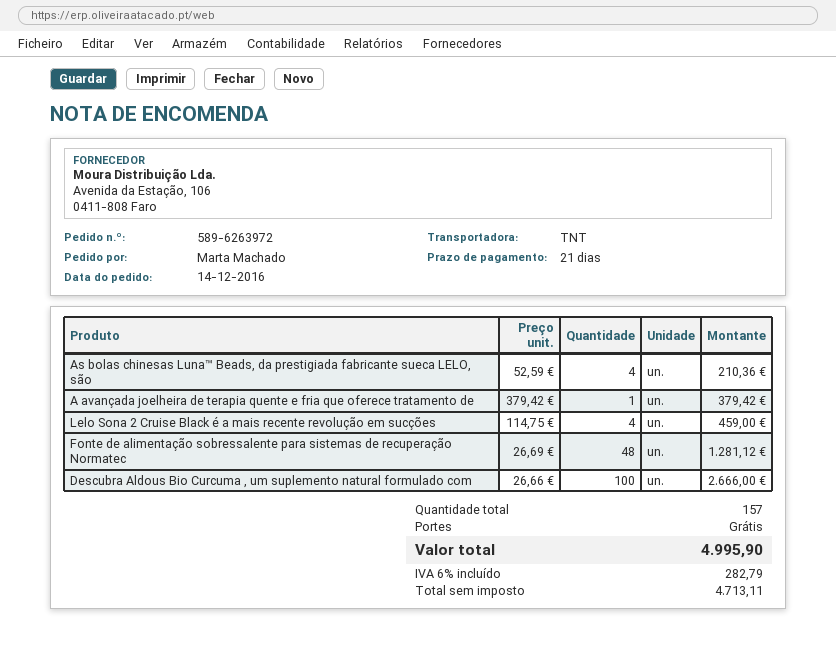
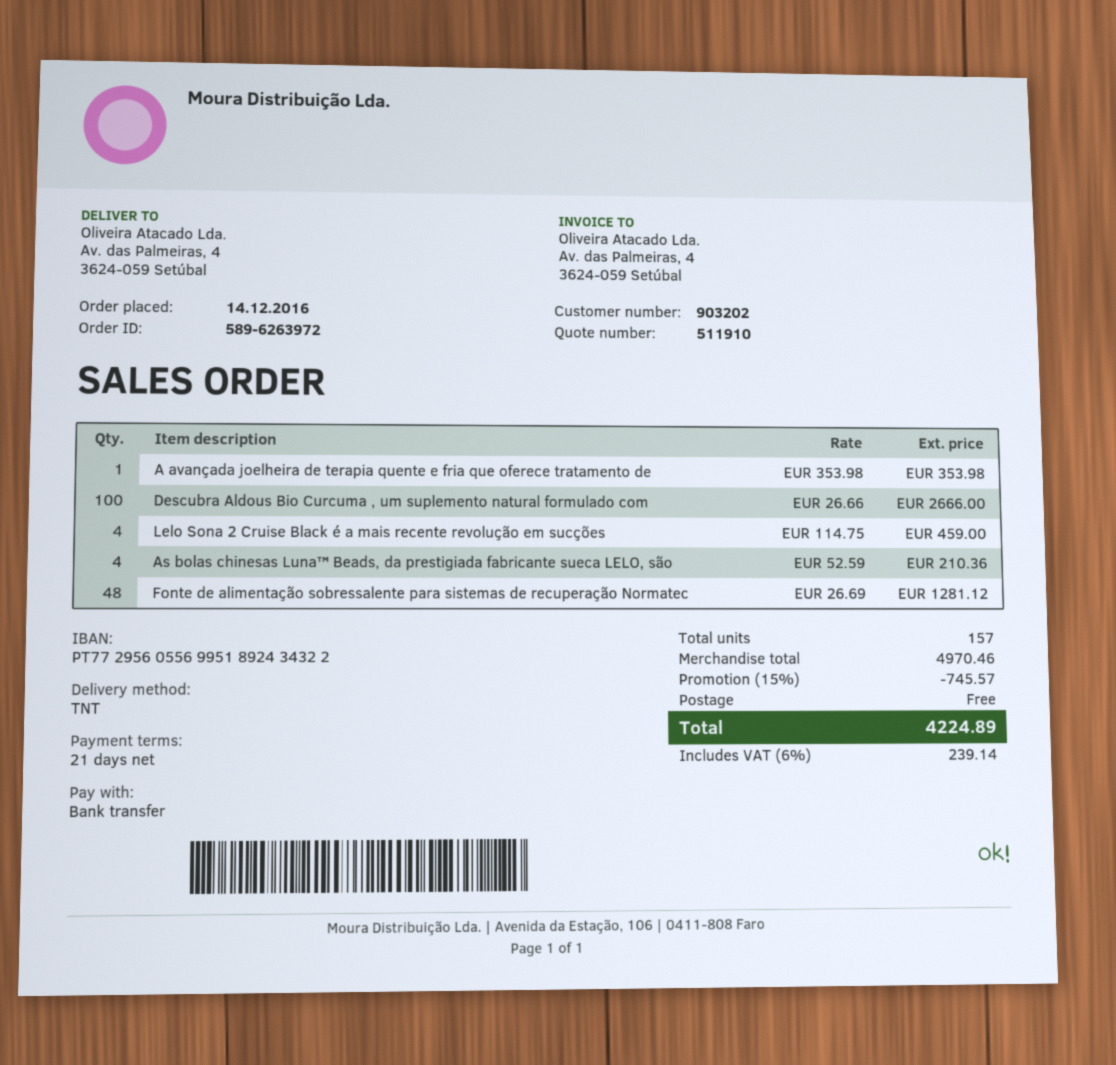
A avançada joelheira de terapia quente e fria que oferece tratamento de: 1 x 379.42 = 379.42 -> 1 x 353.98 = 353.98
discount: none -> 15% = 745.57
tax: 6% = 282.79 -> 6% = 239.14
total: 4995.90 -> 4224.89

